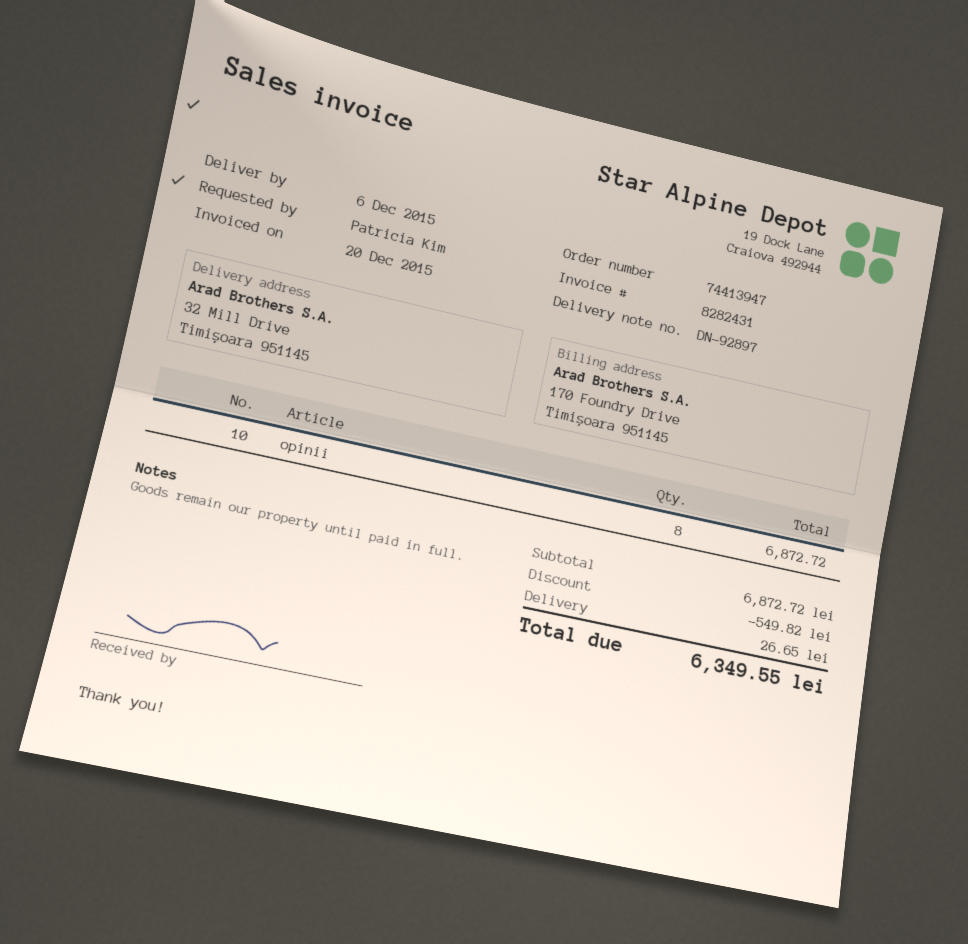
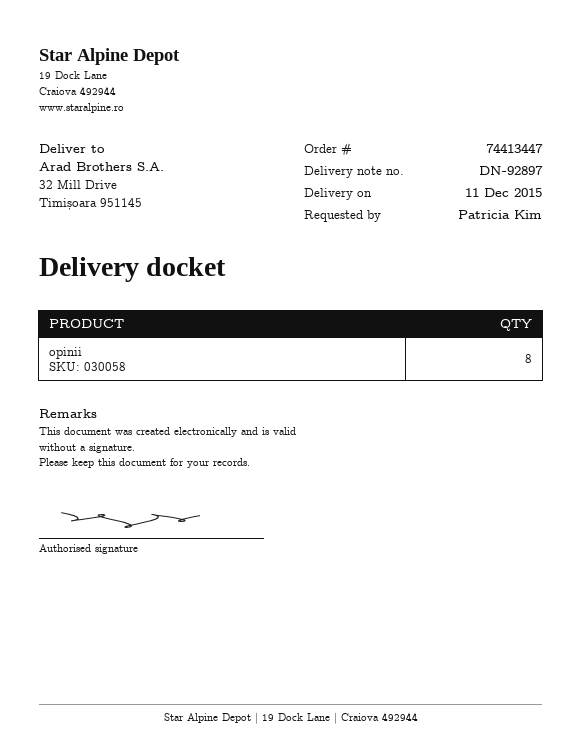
order number: 74413947 -> 74413447
delivery date: 2015-12-06 -> 2015-12-11

